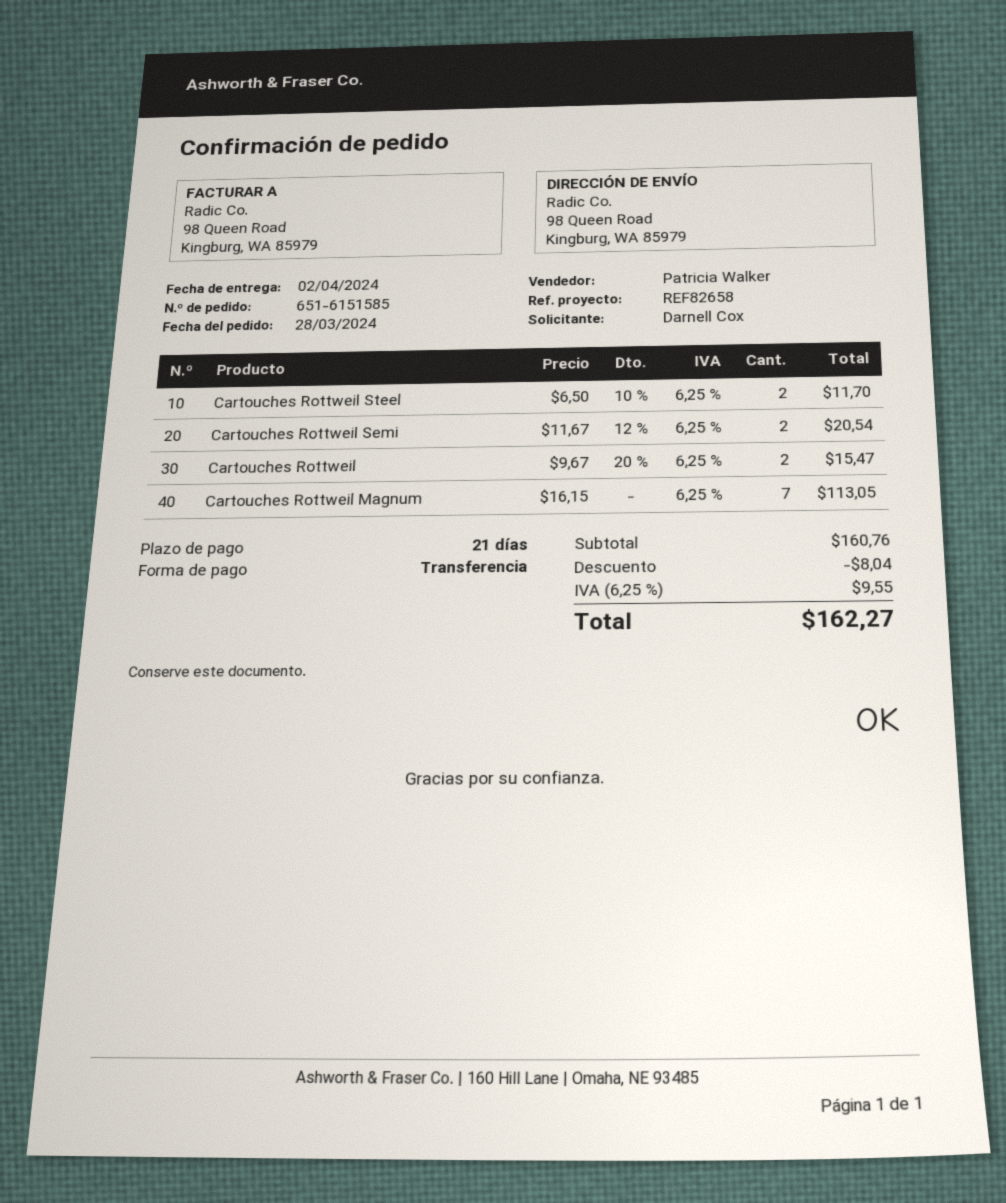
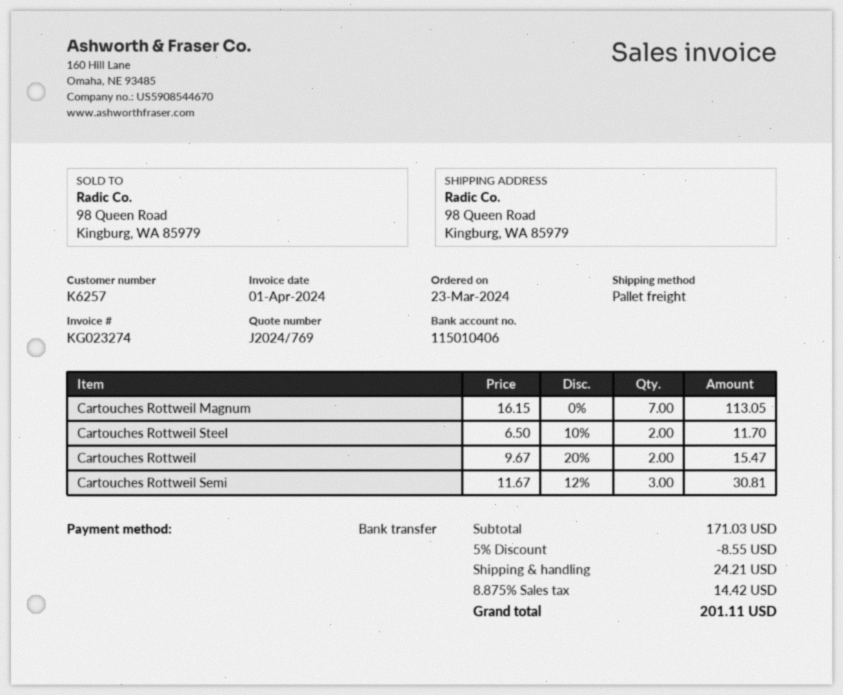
order date: 2024-03-28 -> 2024-03-23
Cartouches Rottweil Semi: 2 x 11.67 - 12% = 20.54 -> 3 x 11.67 - 12% = 30.81
subtotal: 160.76 -> 171.03
discount: 8.04 -> 8.55
shipping: none -> 24.21
tax: 6.25% = 9.55 -> 8.875% = 14.42
total: 162.27 -> 201.11

